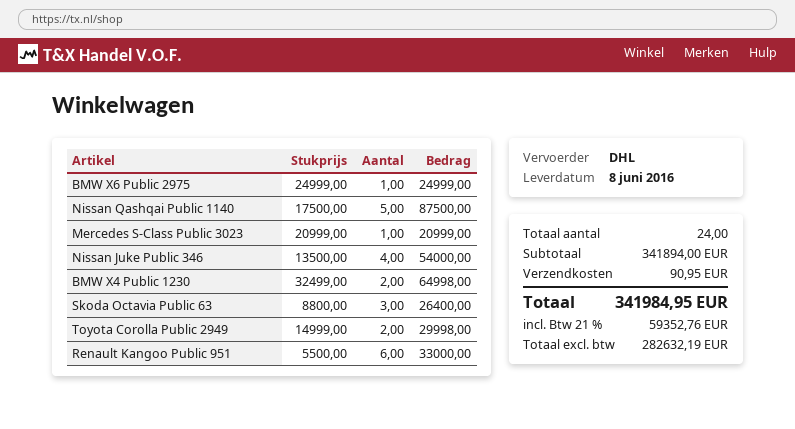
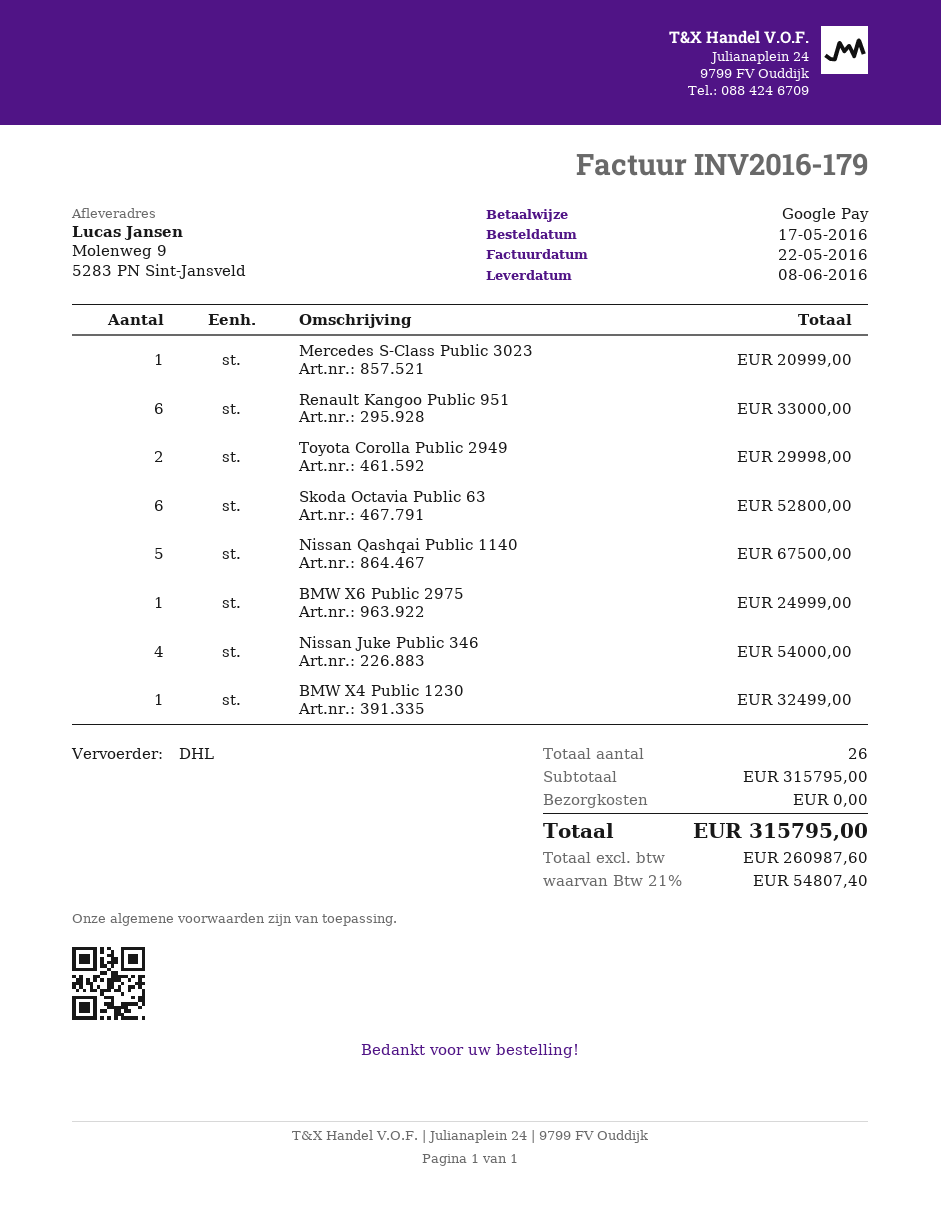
Nissan Qashqai Public 1140: 5 for 87500.00 -> 5 for 67500.00
BMW X4 Public 1230: 2 for 64998.00 -> 1 for 32499.00
Skoda Octavia Public 63: 3 for 26400.00 -> 6 for 52800.00
total quantity: 24 -> 26
subtotal: 341894.00 -> 315795.00
shipping: 90.95 -> 0.00
net: 282632.19 -> 260987.60
tax: 21% = 59352.76 -> 21% = 54807.40
total: 341984.95 -> 315795.00

